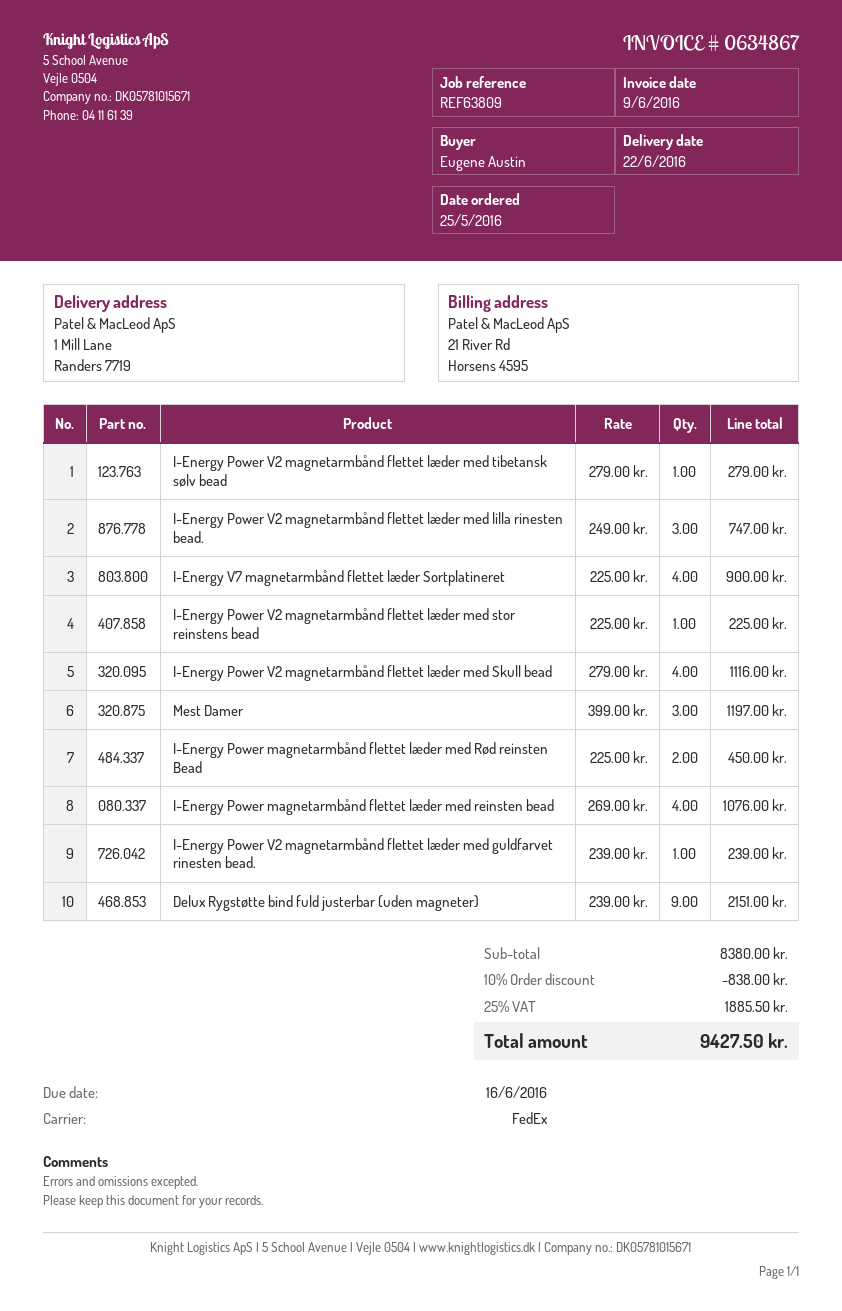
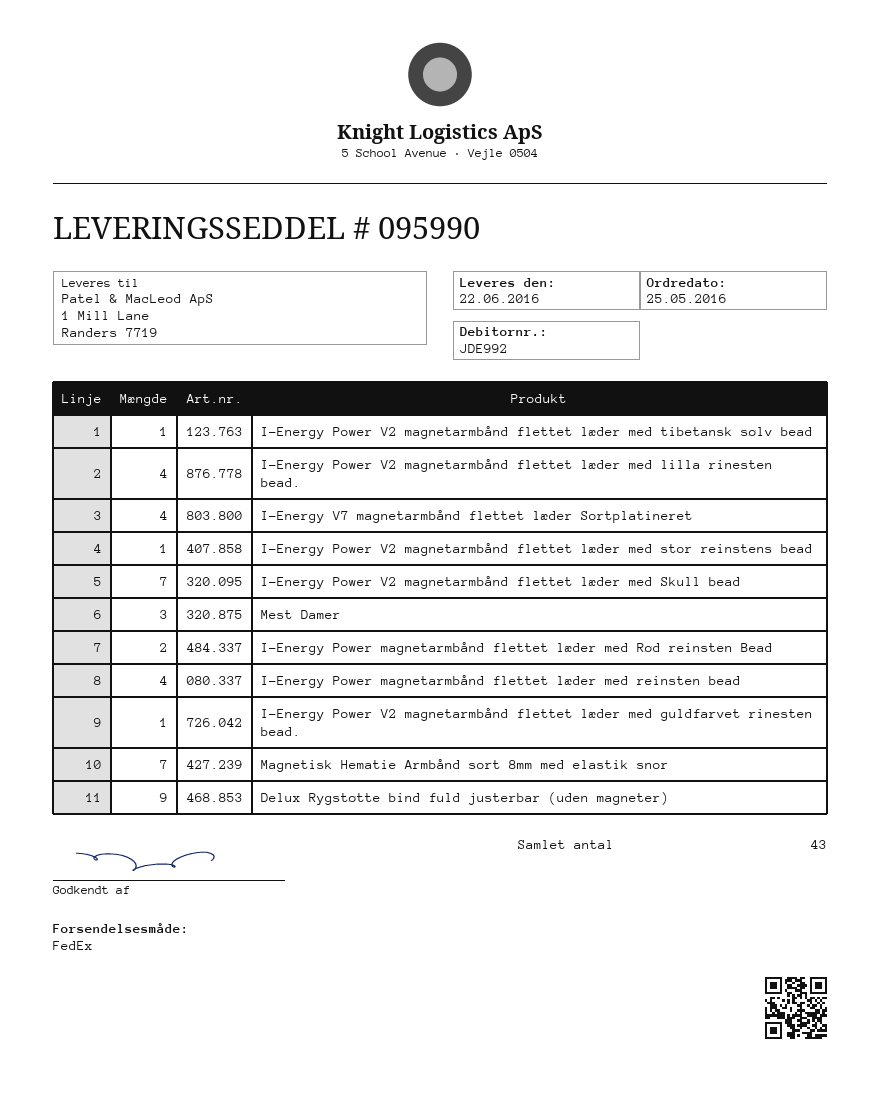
I-Energy Power V2 magnetarmbånd flettet læder med lilla rinesten bead.: 3 -> 4
I-Energy Power V2 magnetarmbånd flettet læder med Skull bead: 4 -> 7
Magnetisk Hematie Armbånd sort 8mm med elastik snor: none -> 7

